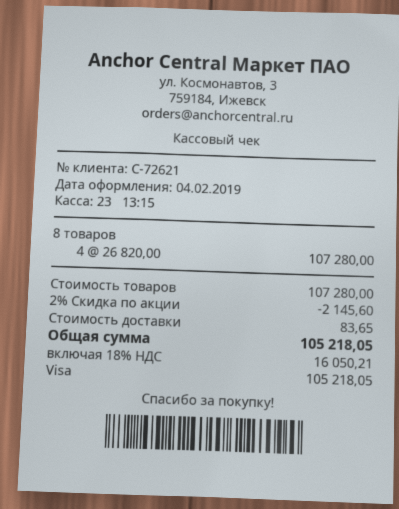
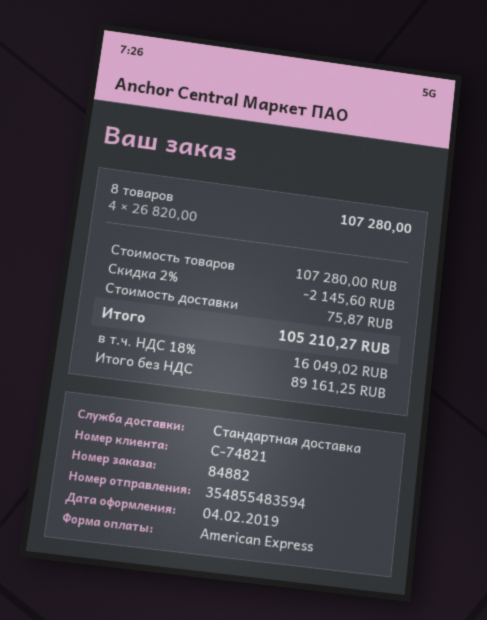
customer number: C-72621 -> C-74821
payment method: Visa -> American Express
shipping: 83.65 -> 75.87
tax: 18% = 16050.21 -> 18% = 16049.02
total: 105218.05 -> 105210.27

